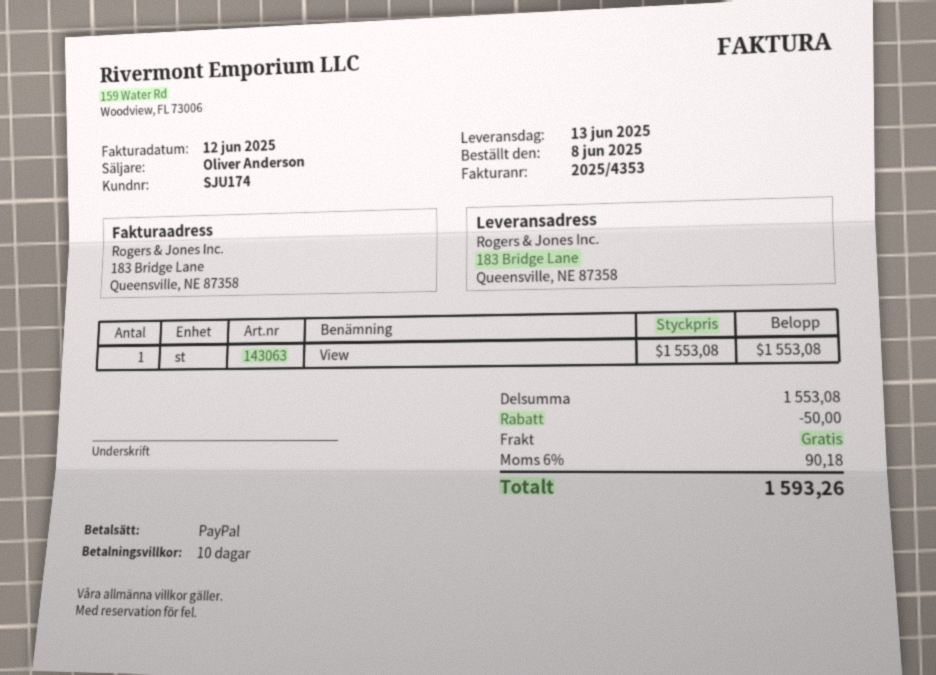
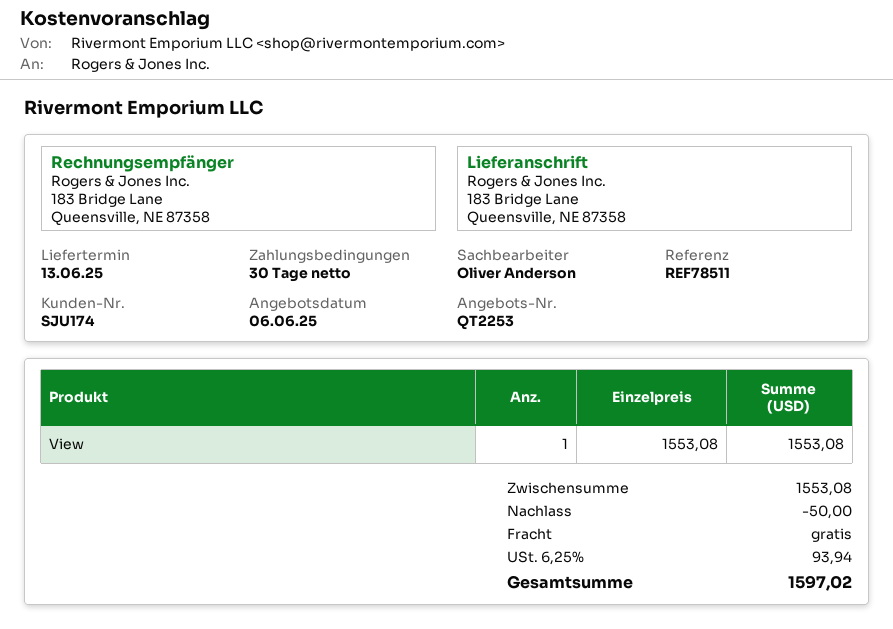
payment terms: 10 days -> 30 days
tax: 6% = 90.18 -> 6.25% = 93.94
total: 1593.26 -> 1597.02

